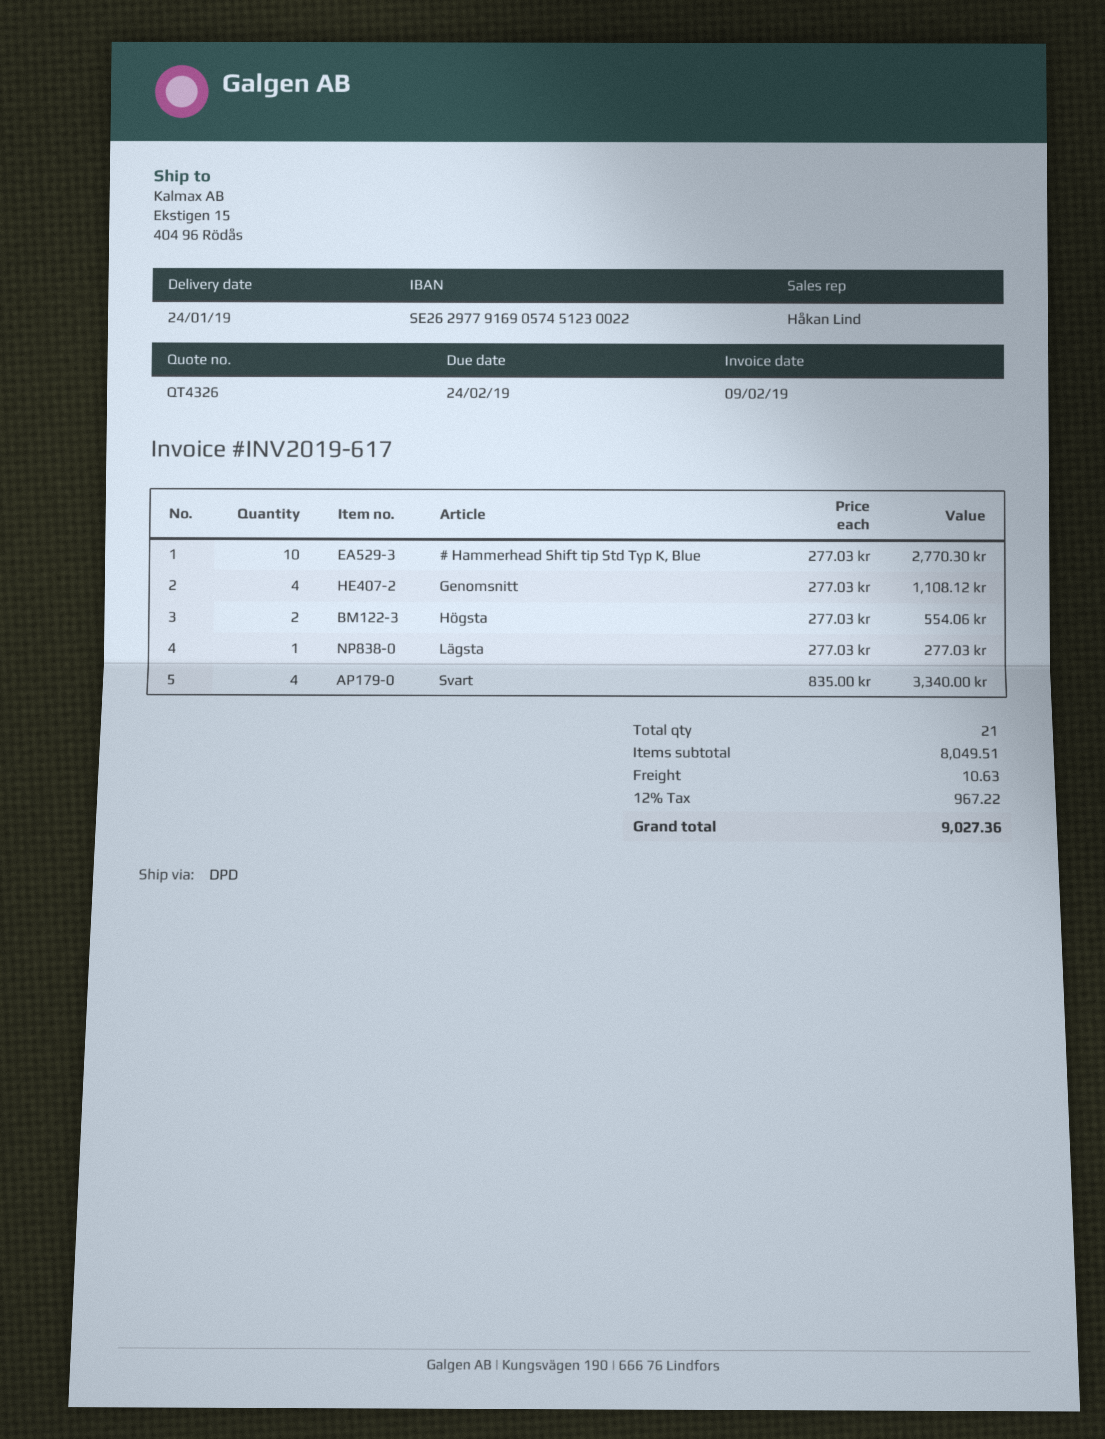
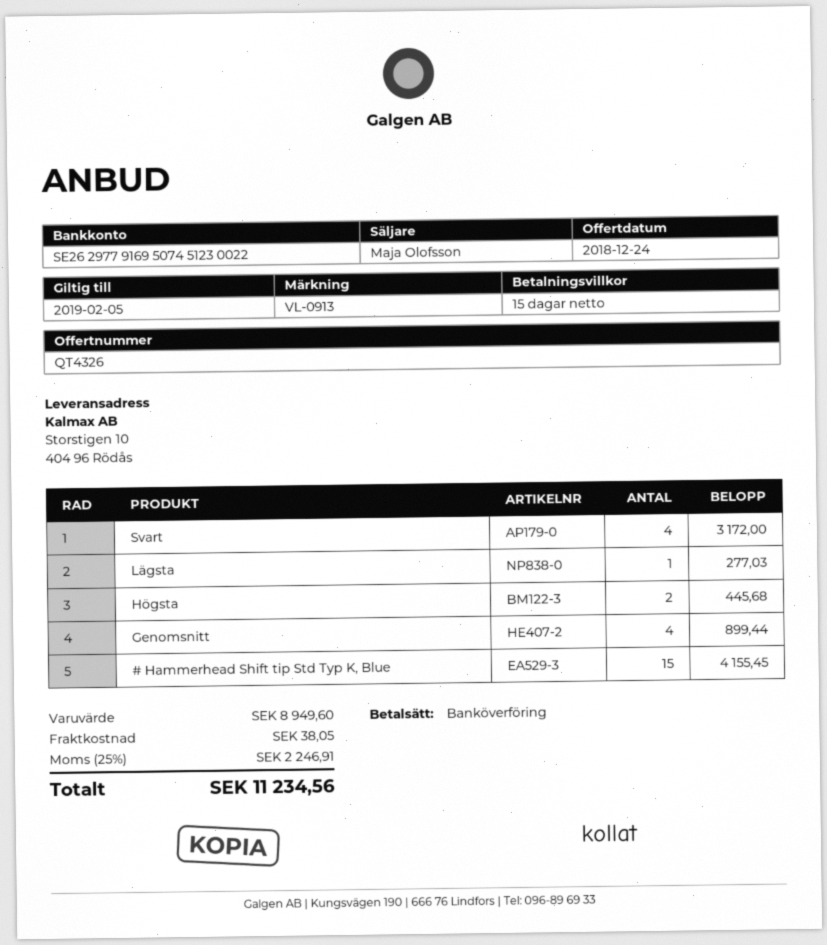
sales rep: Håkan Lind -> Maja Olofsson
bank account: SE2629779169057451230022 -> SE2629779169507451230022
ship to: Ekstigen 15, 404 96 Rödås -> Storstigen 10, 404 96 Rödås
# Hammerhead Shift tip Std Typ K, Blue: 10 for 2770.30 -> 15 for 4155.45
Genomsnitt: 4 for 1108.12 -> 4 for 899.44
Högsta: 2 for 554.06 -> 2 for 445.68
Svart: 4 for 3340.00 -> 4 for 3172.00
subtotal: 8049.51 -> 8949.60
shipping: 10.63 -> 38.05
tax: 12% = 967.22 -> 25% = 2246.91
total: 9027.36 -> 11234.56

